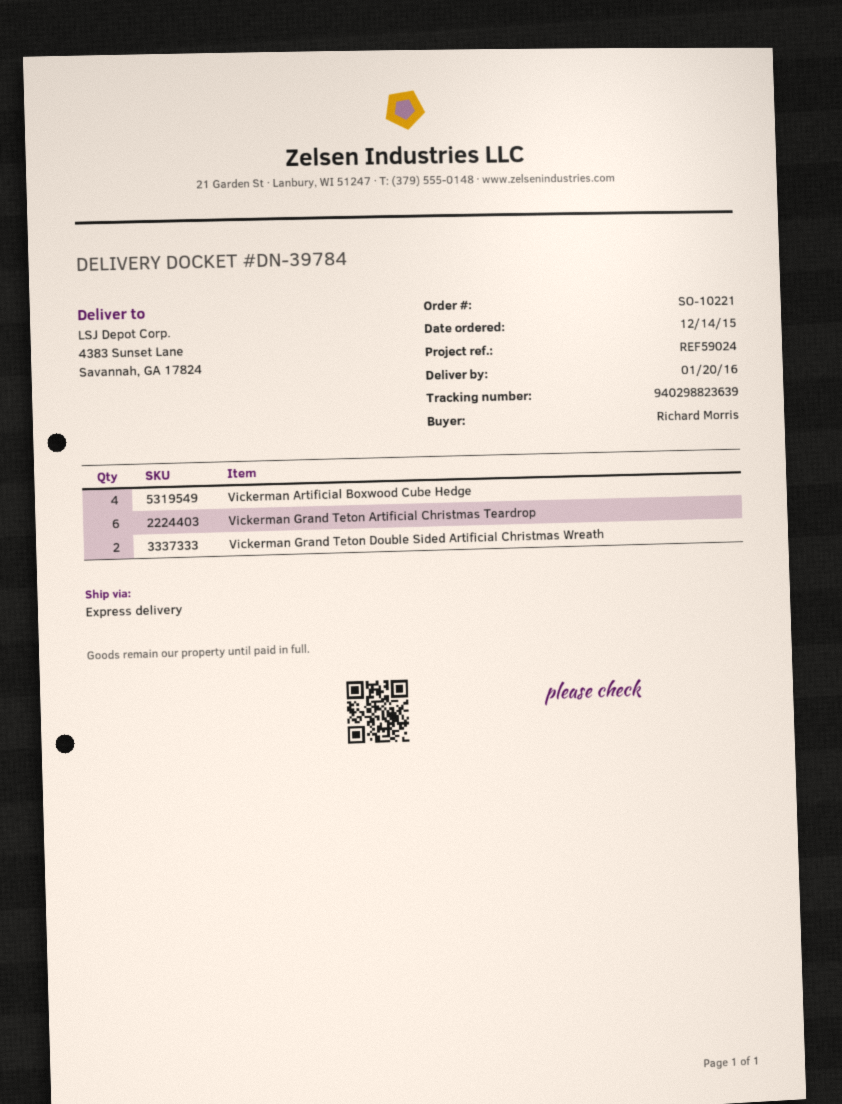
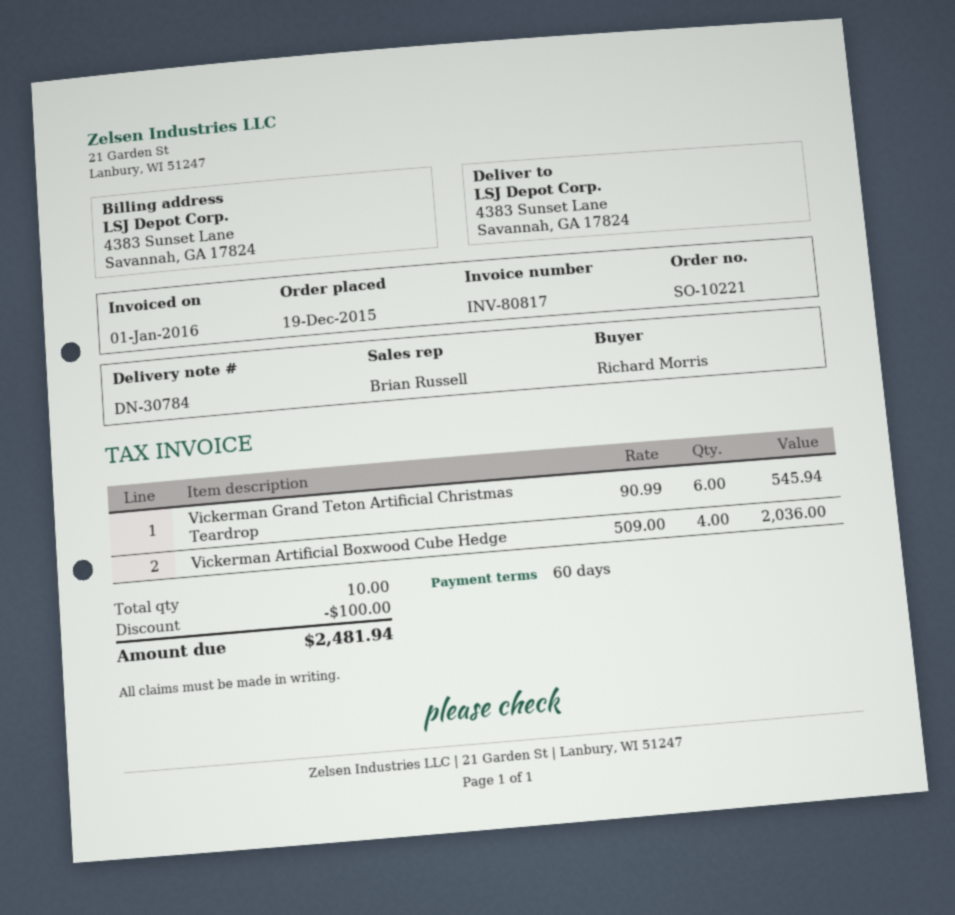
order date: 2015-12-14 -> 2015-12-19
delivery note number: DN-39784 -> DN-30784
Vickerman Grand Teton Double Sided Artificial Christmas Wreath: 2 -> none

